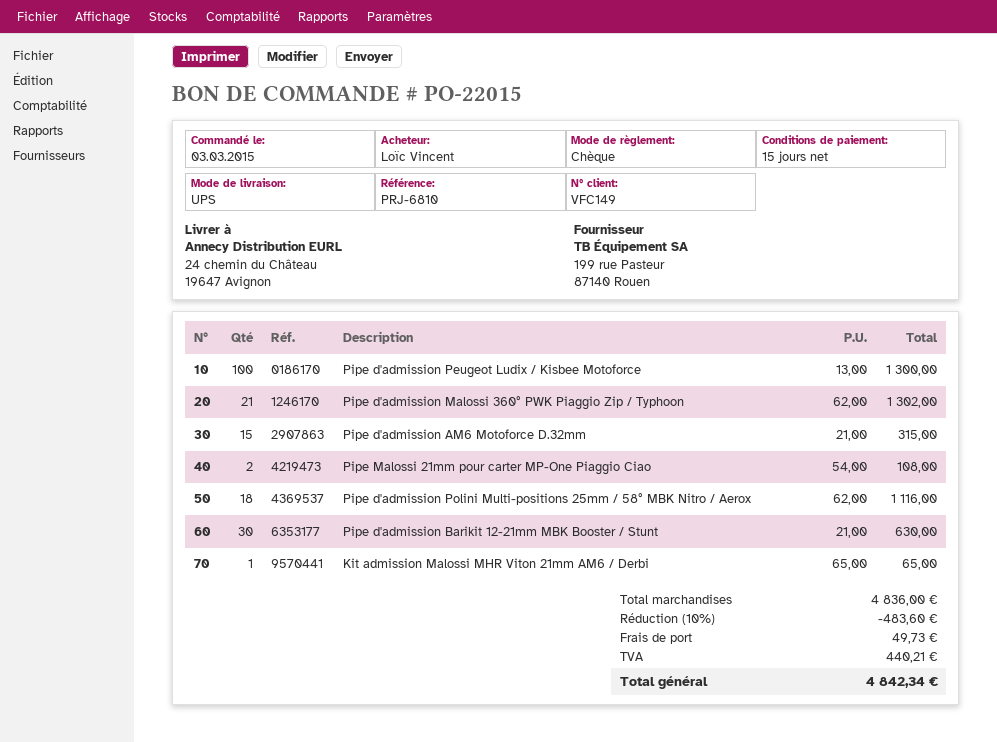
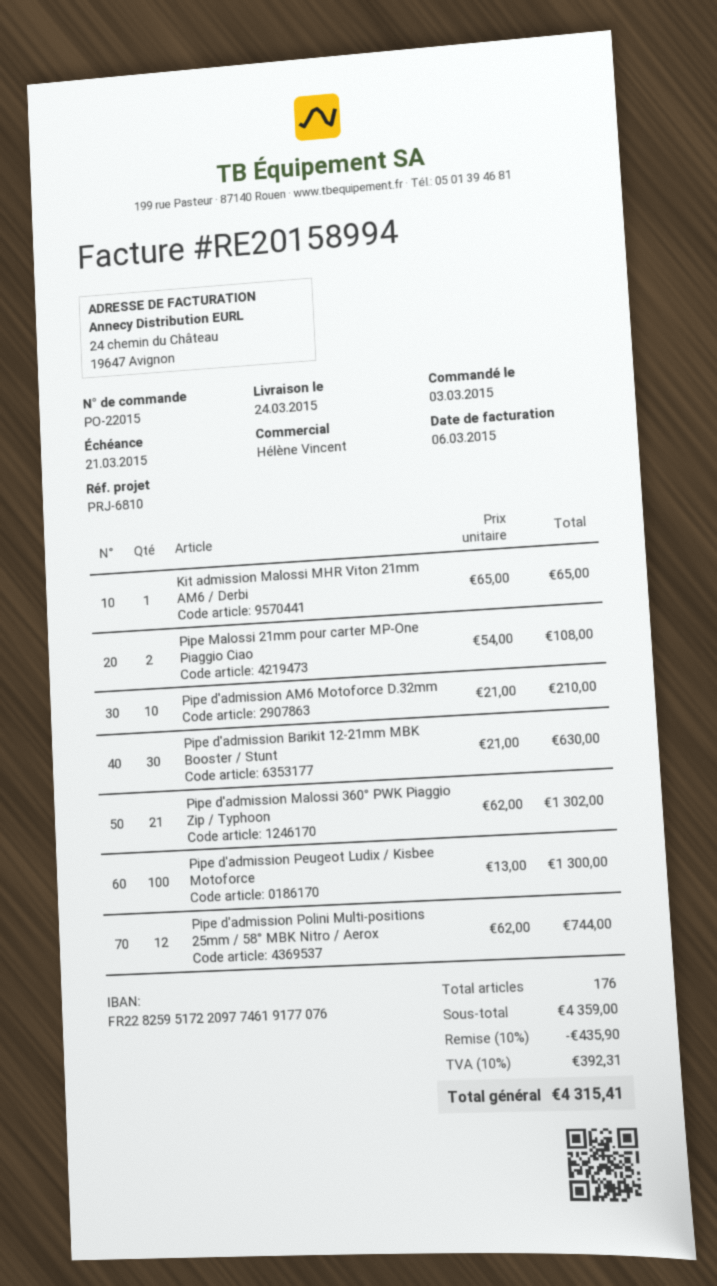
Pipe d'admission AM6 Motoforce D.32mm: 15 x 21.00 = 315.00 -> 10 x 21.00 = 210.00
Pipe d'admission Polini Multi-positions 25mm / 58° MBK Nitro / Aerox: 18 x 62.00 = 1116.00 -> 12 x 62.00 = 744.00
subtotal: 4836.00 -> 4359.00
discount: 10% = 483.60 -> 10% = 435.90
shipping: 49.73 -> none
tax: 440.21 -> 392.31
total: 4842.34 -> 4315.41

